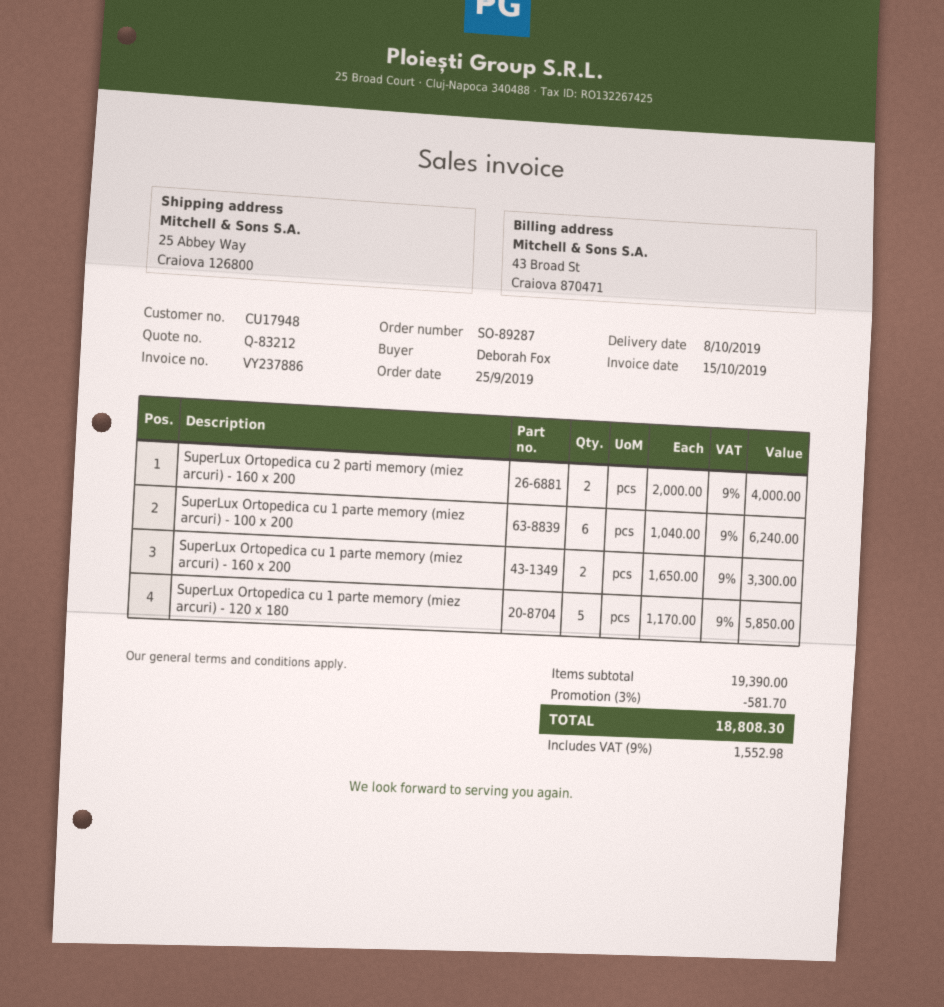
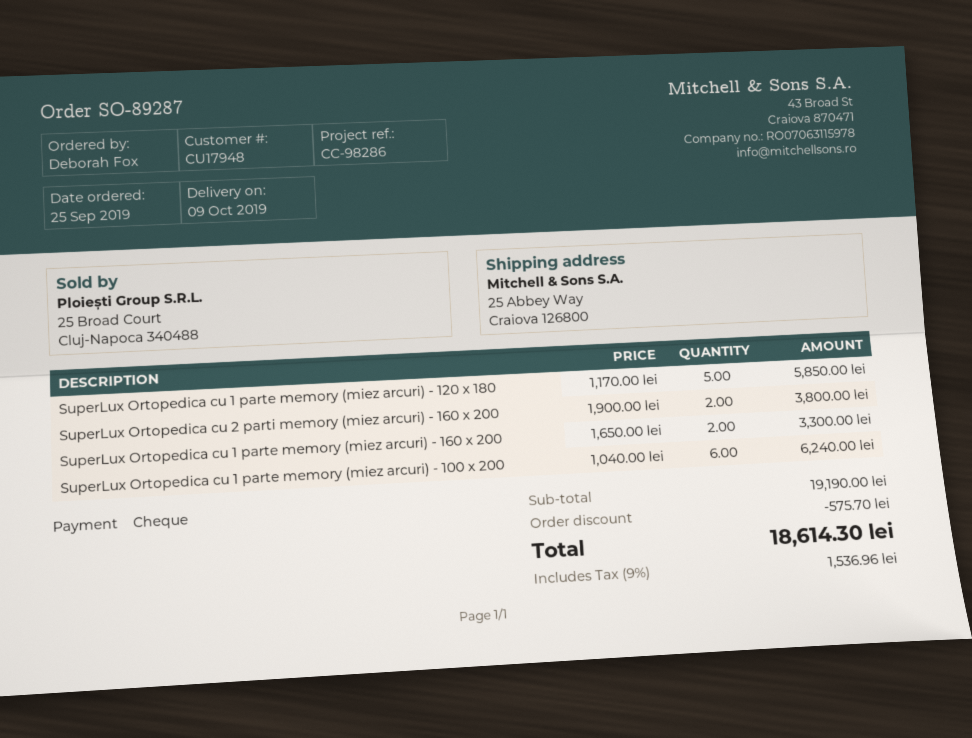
delivery date: 2019-10-08 -> 2019-10-09
SuperLux Ortopedica cu 2 parti memory (miez arcuri) - 160 x 200: 2 x 2000.00 = 4000.00 -> 2 x 1900.00 = 3800.00
subtotal: 19390.00 -> 19190.00
discount: 581.70 -> 575.70
tax: 9% = 1552.98 -> 9% = 1536.96
total: 18808.30 -> 18614.30

